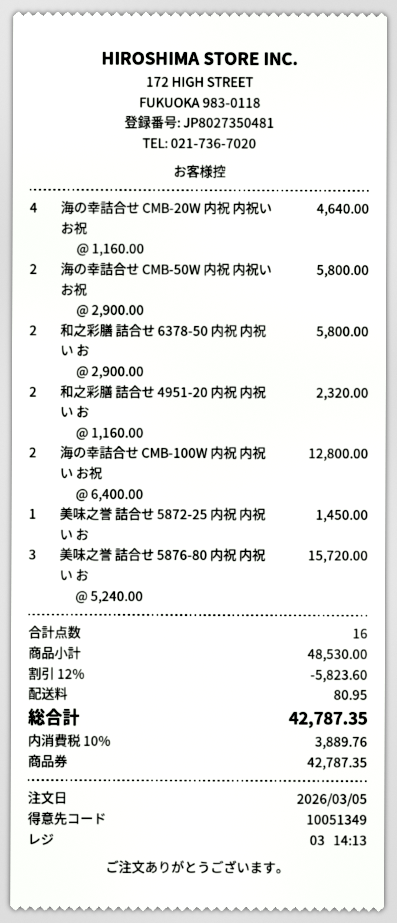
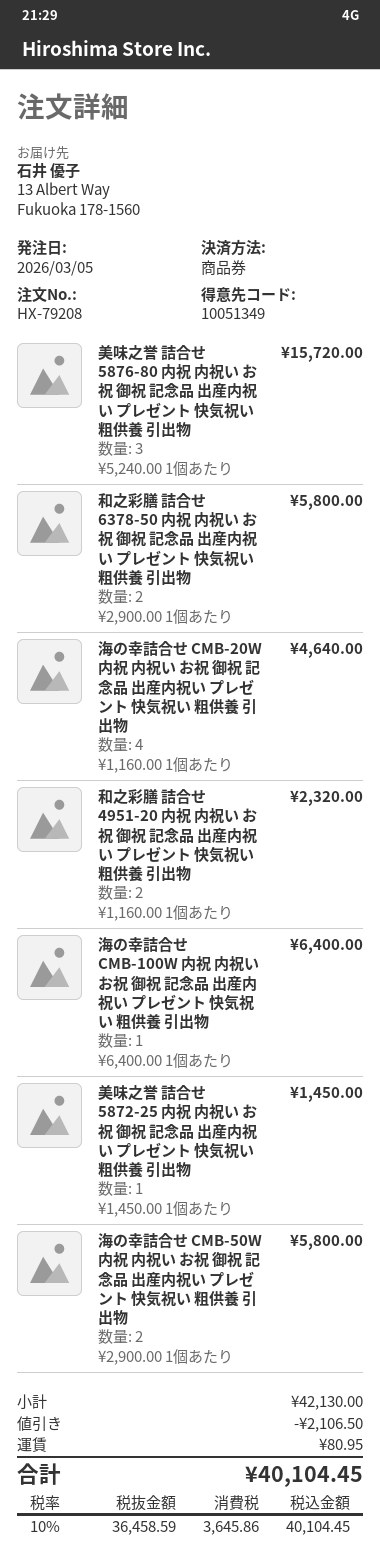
海の幸詰合せ CMB-100W 内祝 内祝い お祝: 2 x 6400.00 = 12800.00 -> 1 x 6400.00 = 6400.00
subtotal: 48530.00 -> 42130.00
discount: 5823.60 -> 2106.50
tax: 10% = 3889.76 -> 10% = 3645.86
total: 42787.35 -> 40104.45

